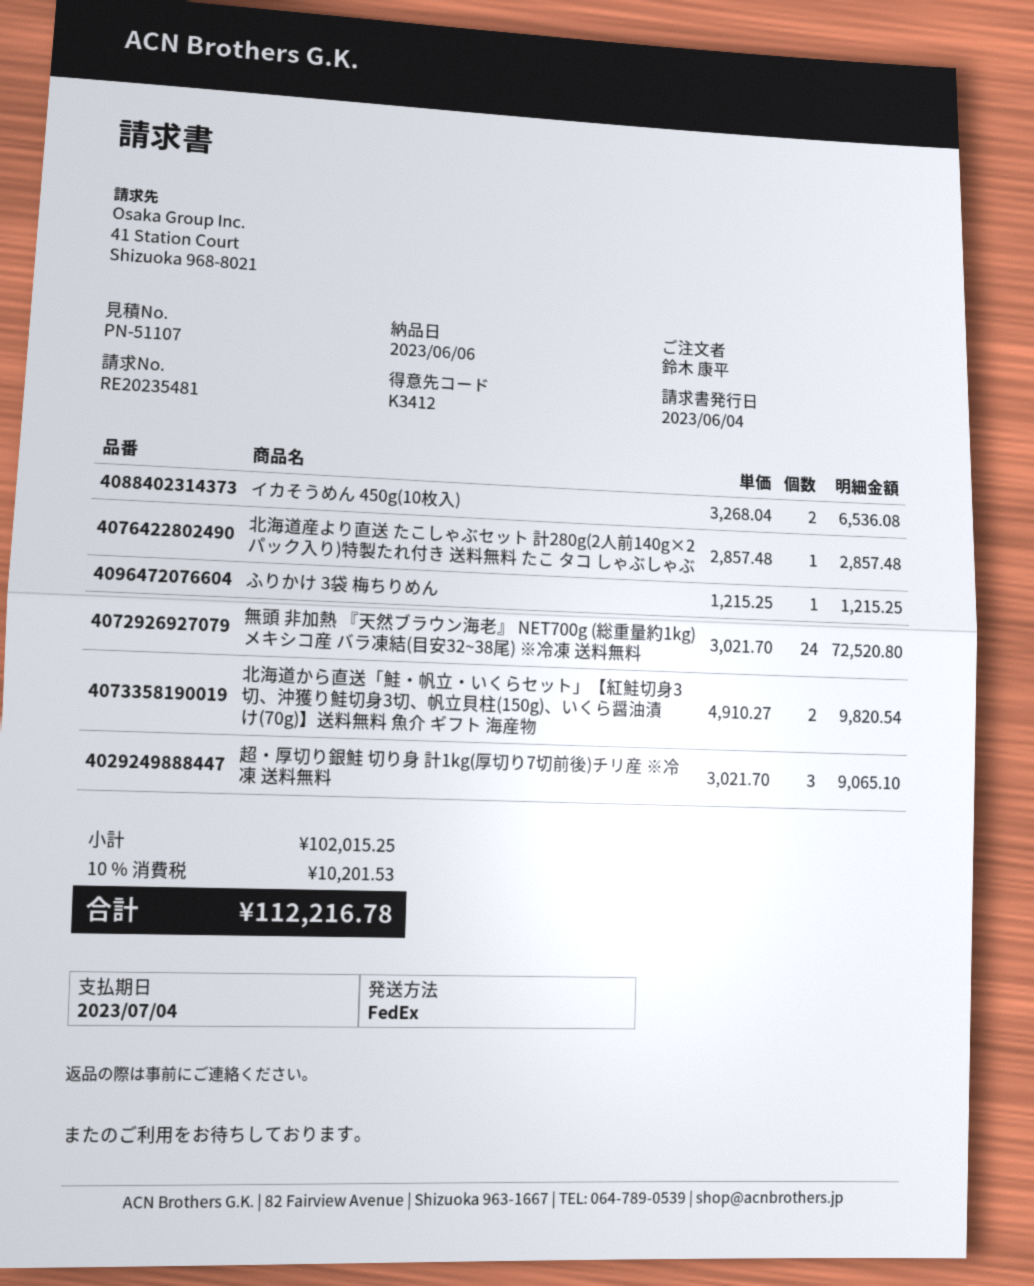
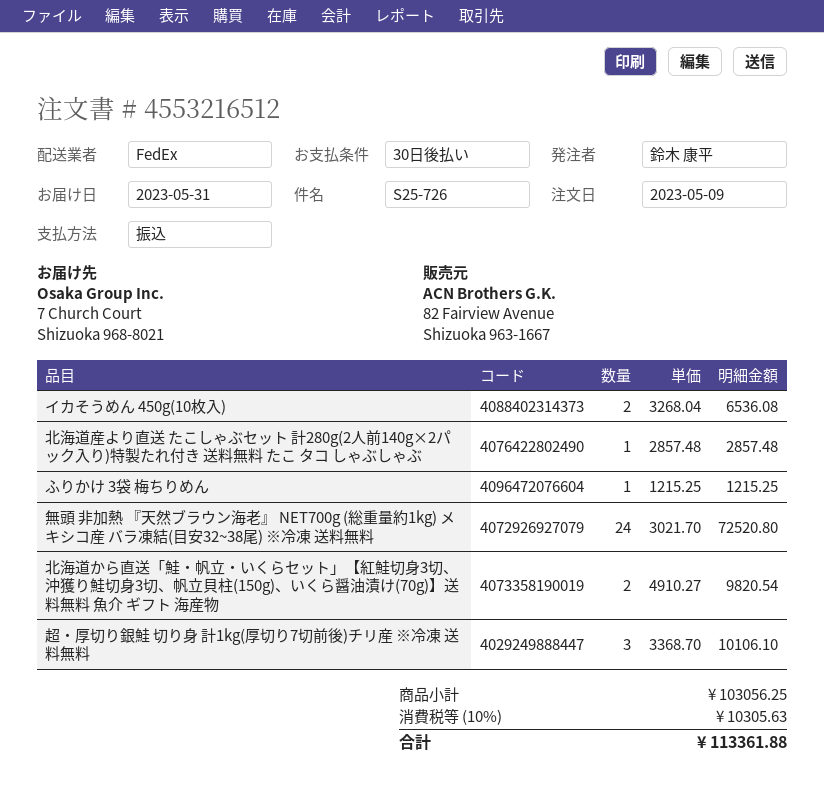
delivery date: 2023-06-06 -> 2023-05-31
超・厚切り銀鮭 切り身 計1kg(厚切り7切前後)チリ産 ※冷凍 送料無料: 3 x 3021.70 = 9065.10 -> 3 x 3368.70 = 10106.10
subtotal: 102015.25 -> 103056.25
tax: 10% = 10201.53 -> 10% = 10305.63
total: 112216.78 -> 113361.88

